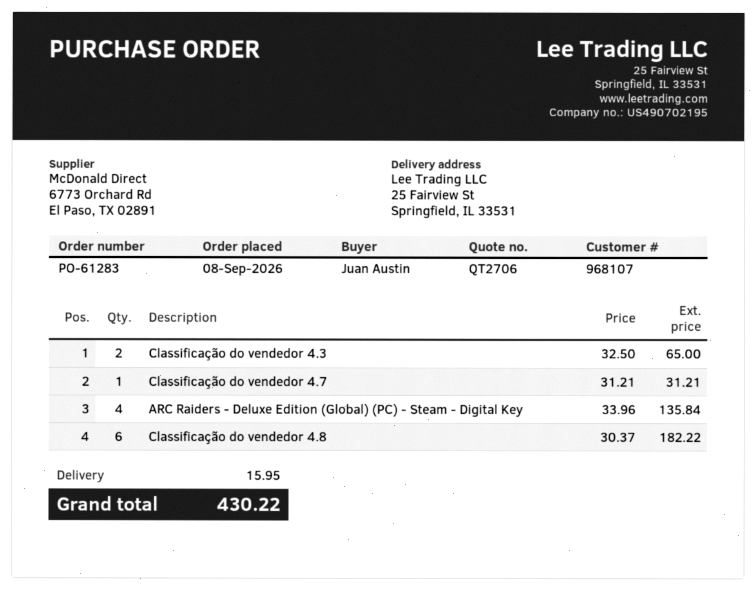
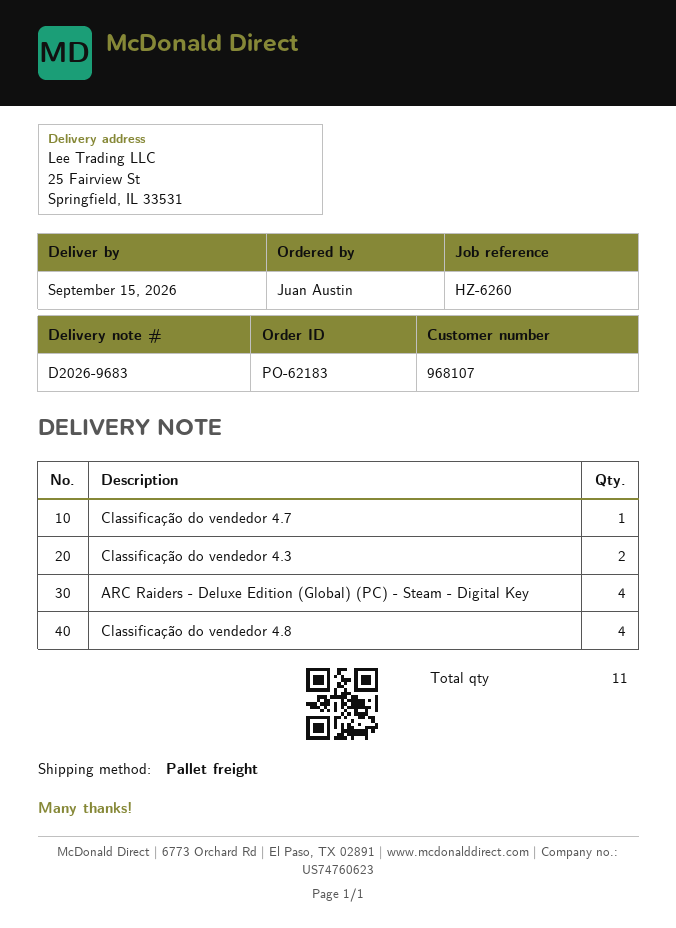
order number: PO-61283 -> PO-62183
Classificação do vendedor 4.8: 6 -> 4

